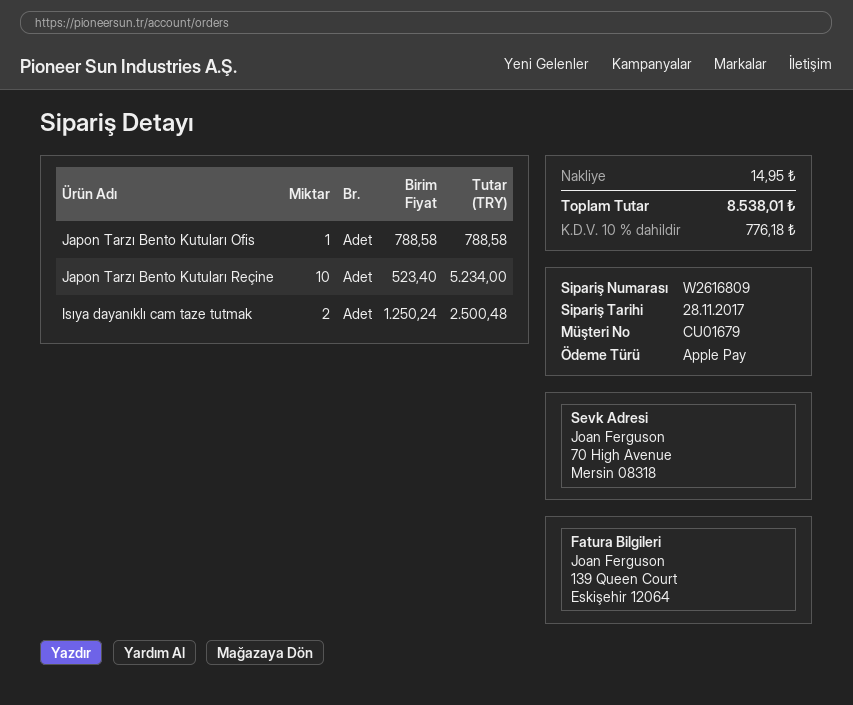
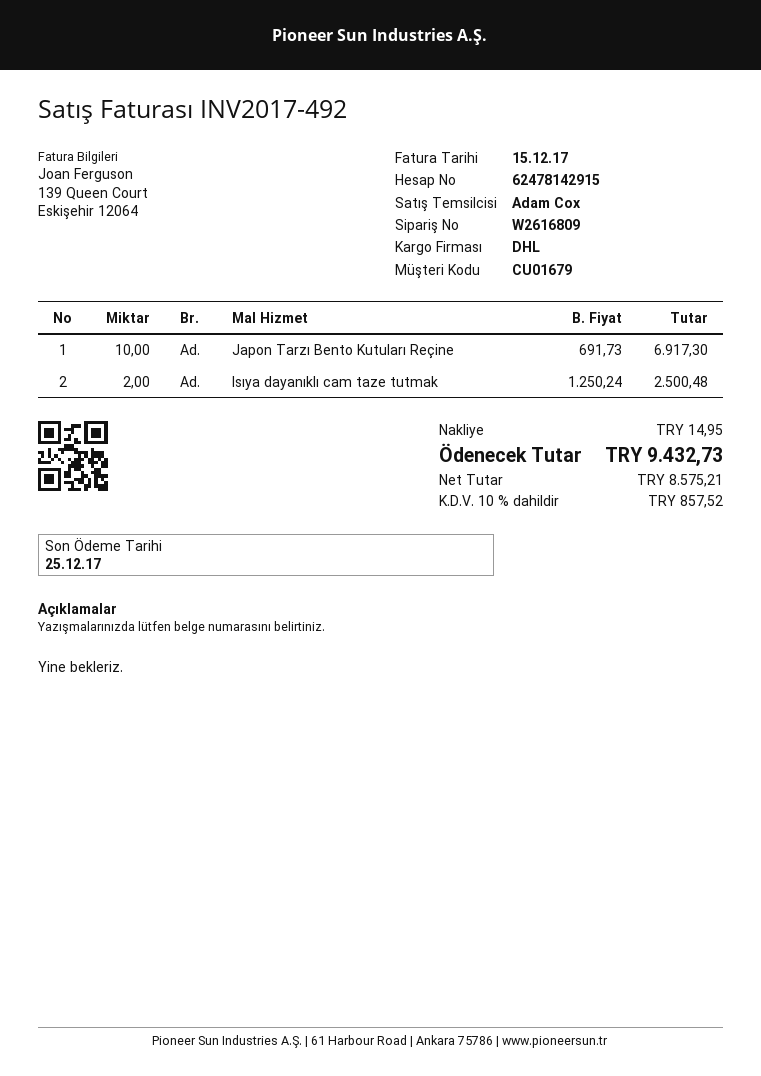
Japon Tarzı Bento Kutuları Ofis: 1 x 788.58 = 788.58 -> none
Japon Tarzı Bento Kutuları Reçine: 10 x 523.40 = 5234.00 -> 10 x 691.73 = 6917.30
tax: 10% = 776.18 -> 10% = 857.52
total: 8538.01 -> 9432.73

